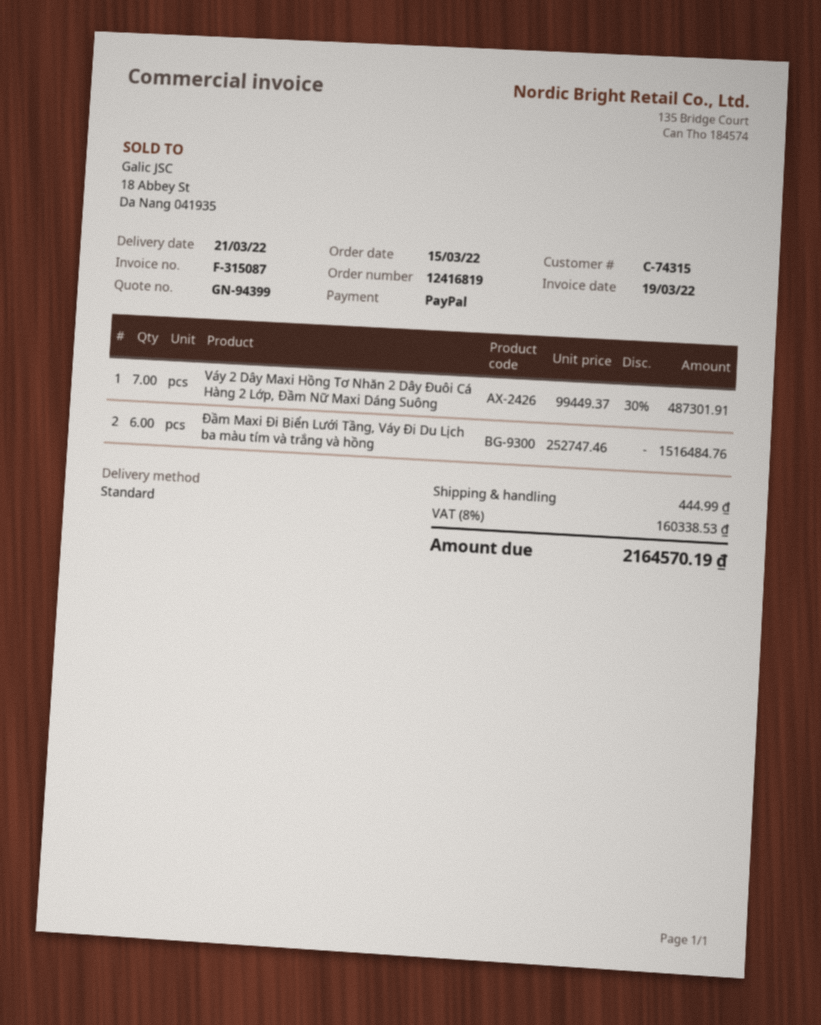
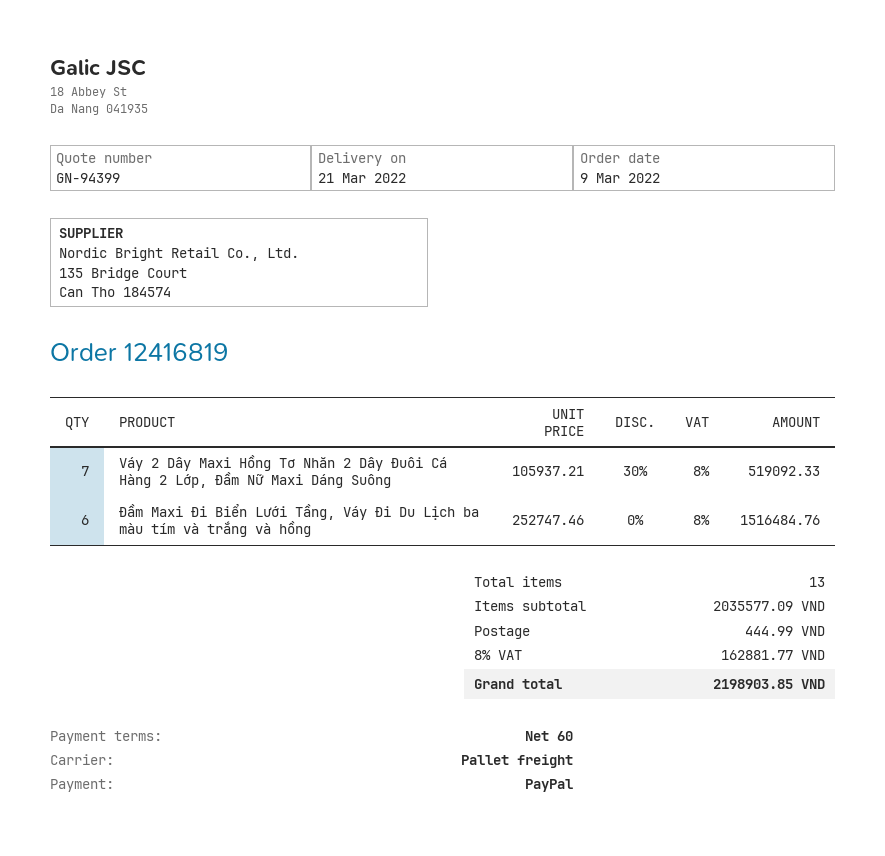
order date: 2022-03-15 -> 2022-03-09
shipping method: standard -> pallet freight
Váy 2 Dây Maxi Hồng Tơ Nhăn 2 Dây Đuôi Cá Hàng 2 Lớp, Đầm Nữ Maxi Dáng Suông: 7 x 99449.37 - 30% = 487301.91 -> 7 x 105937.21 - 30% = 519092.33
tax: 8% = 160338.53 -> 8% = 162881.77
total: 2164570.19 -> 2198903.85

